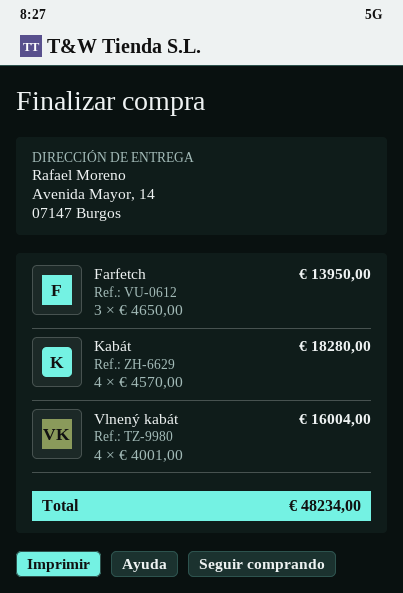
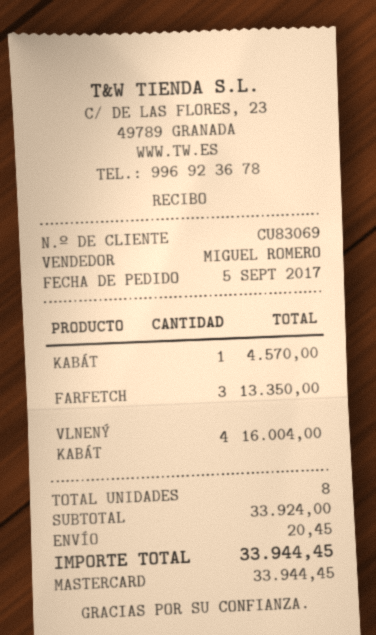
Farfetch: 3 for 13950.00 -> 3 for 13350.00
Kabát: 4 for 18280.00 -> 1 for 4570.00
shipping: none -> 20.45
total: 48234.00 -> 33944.45

